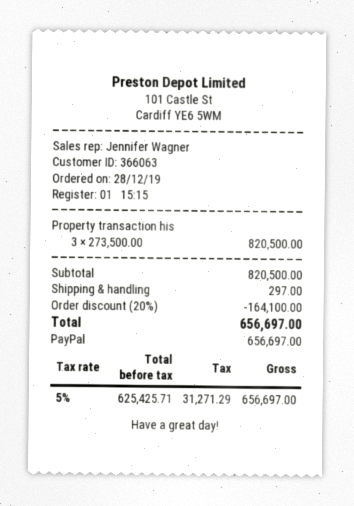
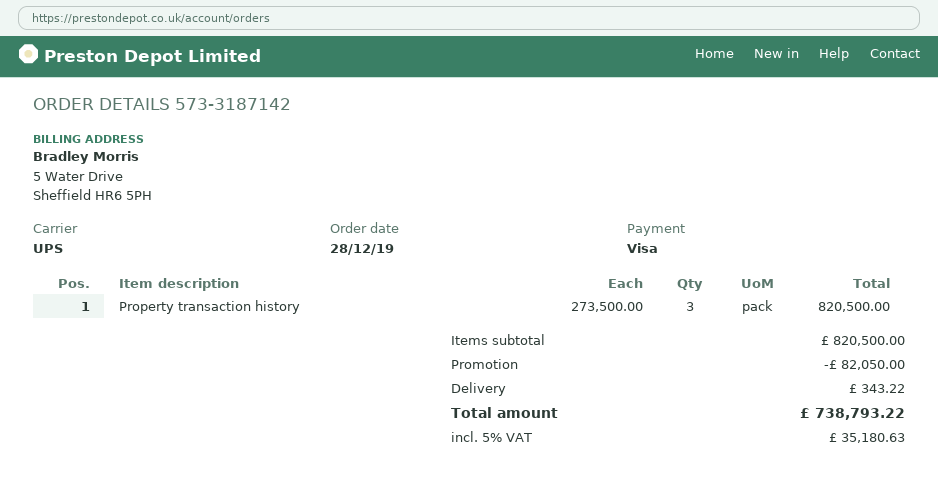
payment method: PayPal -> Visa
discount: 164100.00 -> 82050.00
shipping: 297.00 -> 343.22
tax: 5% = 31271.29 -> 5% = 35180.63
total: 656697.00 -> 738793.22

